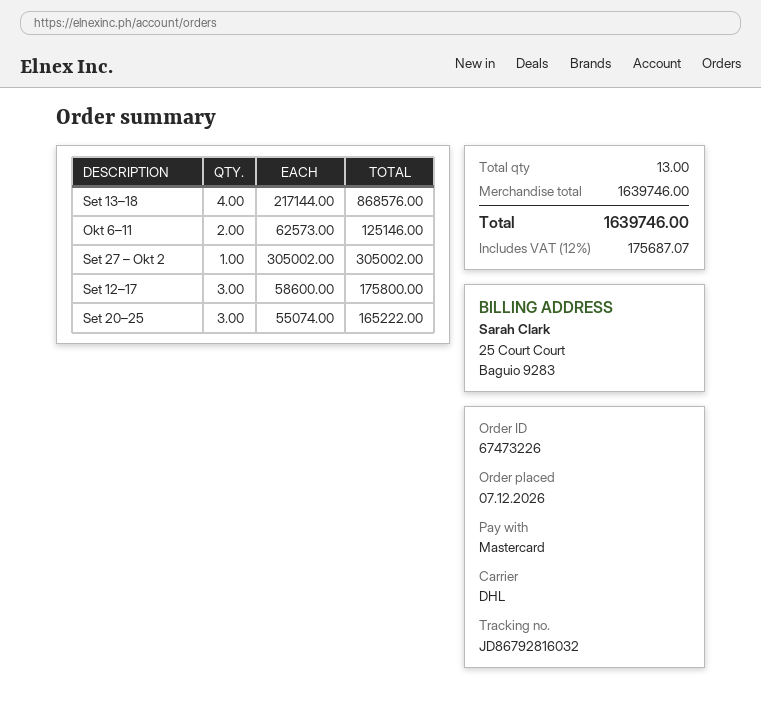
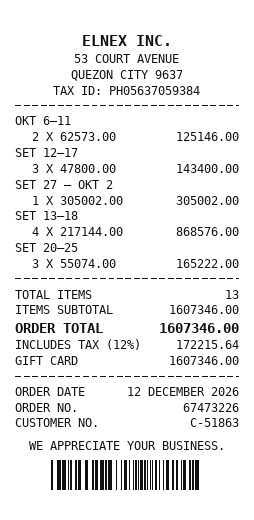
order date: 2026-12-07 -> 2026-12-12
payment method: Mastercard -> gift card
Set 12–17: 3 x 58600.00 = 175800.00 -> 3 x 47800.00 = 143400.00
subtotal: 1639746.00 -> 1607346.00
tax: 12% = 175687.07 -> 12% = 172215.64
total: 1639746.00 -> 1607346.00

